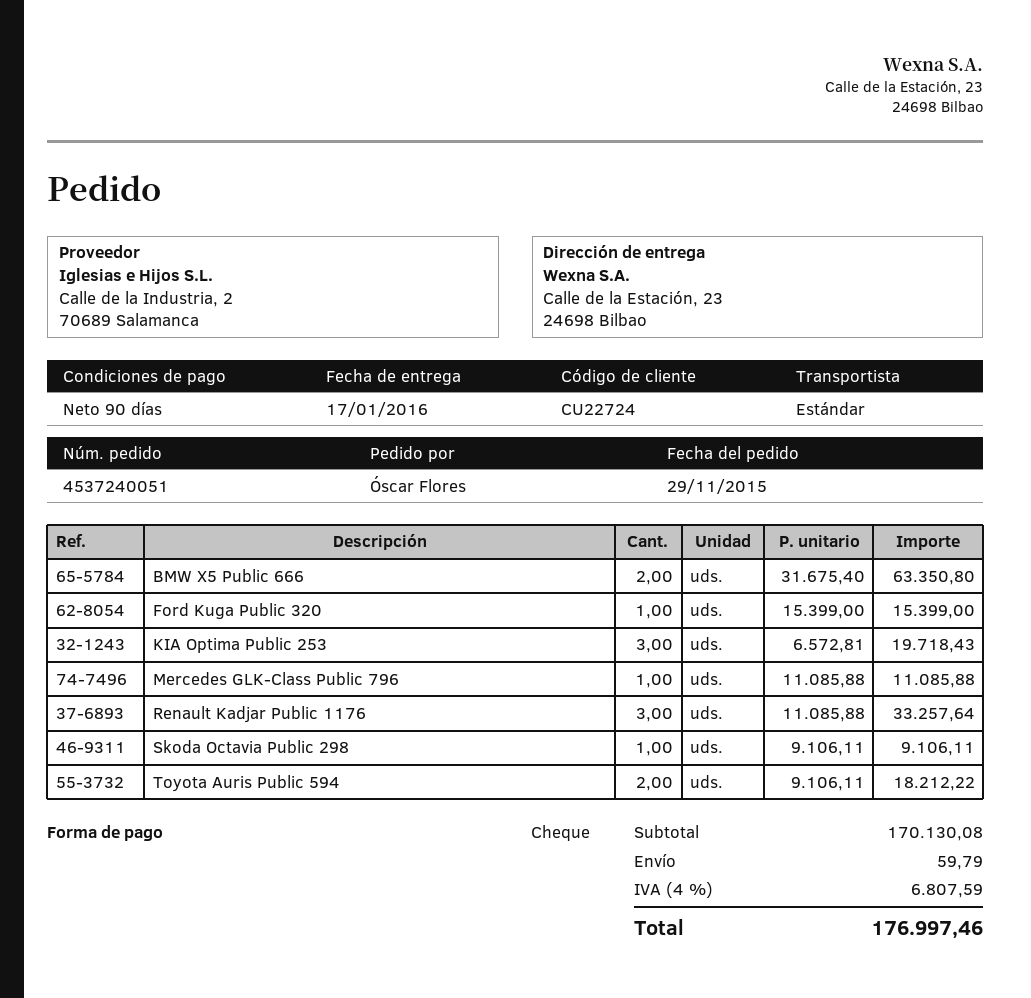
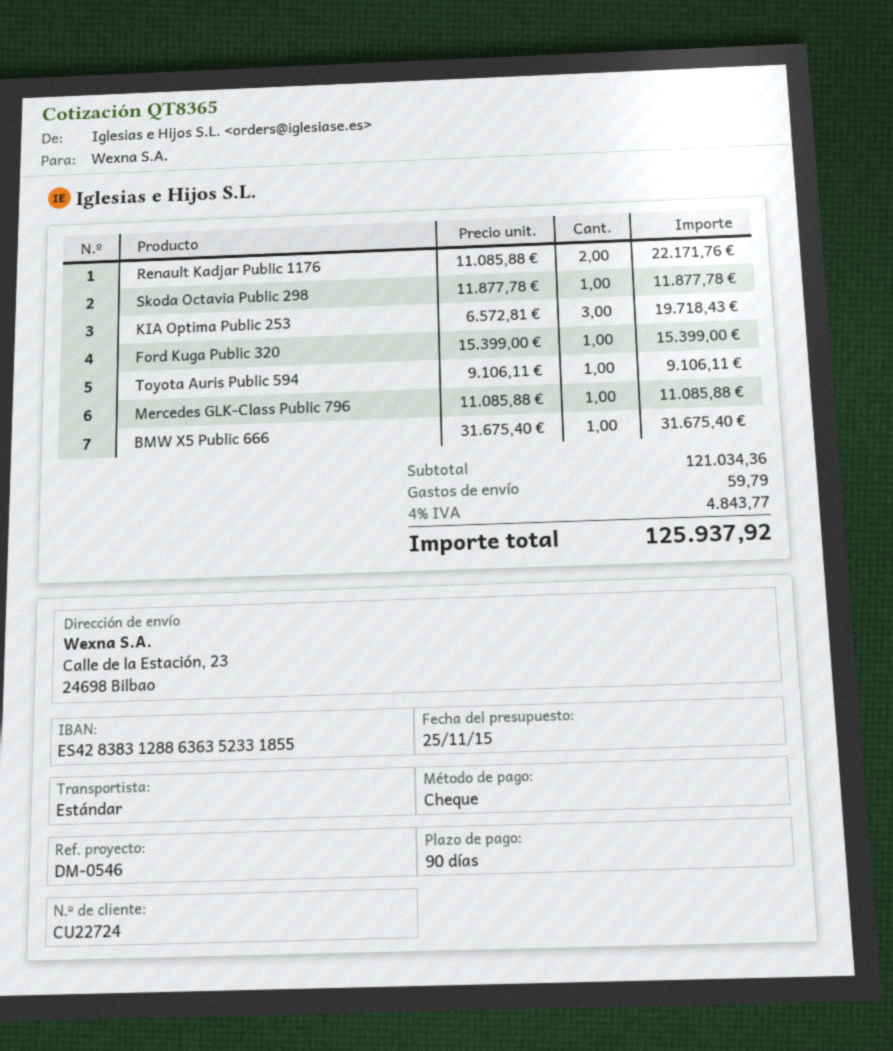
BMW X5 Public 666: 2 x 31675.40 = 63350.80 -> 1 x 31675.40 = 31675.40
Renault Kadjar Public 1176: 3 x 11085.88 = 33257.64 -> 2 x 11085.88 = 22171.76
Skoda Octavia Public 298: 1 x 9106.11 = 9106.11 -> 1 x 11877.78 = 11877.78
Toyota Auris Public 594: 2 x 9106.11 = 18212.22 -> 1 x 9106.11 = 9106.11
subtotal: 170130.08 -> 121034.36
tax: 4% = 6807.59 -> 4% = 4843.77
total: 176997.46 -> 125937.92

